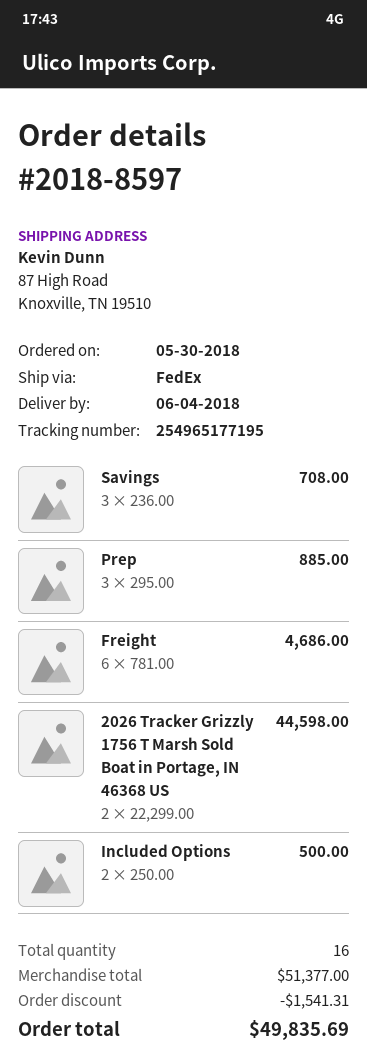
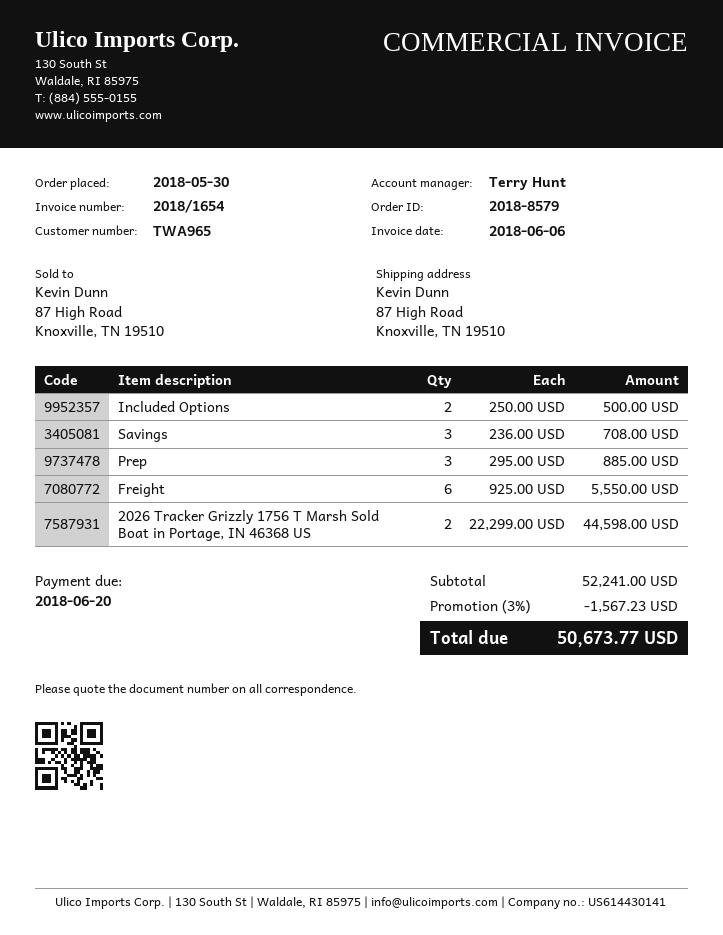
order number: 2018-8597 -> 2018-8579
Freight: 6 x 781.00 = 4686.00 -> 6 x 925.00 = 5550.00
subtotal: 51377.00 -> 52241.00
discount: 1541.31 -> 1567.23
total: 49835.69 -> 50673.77

